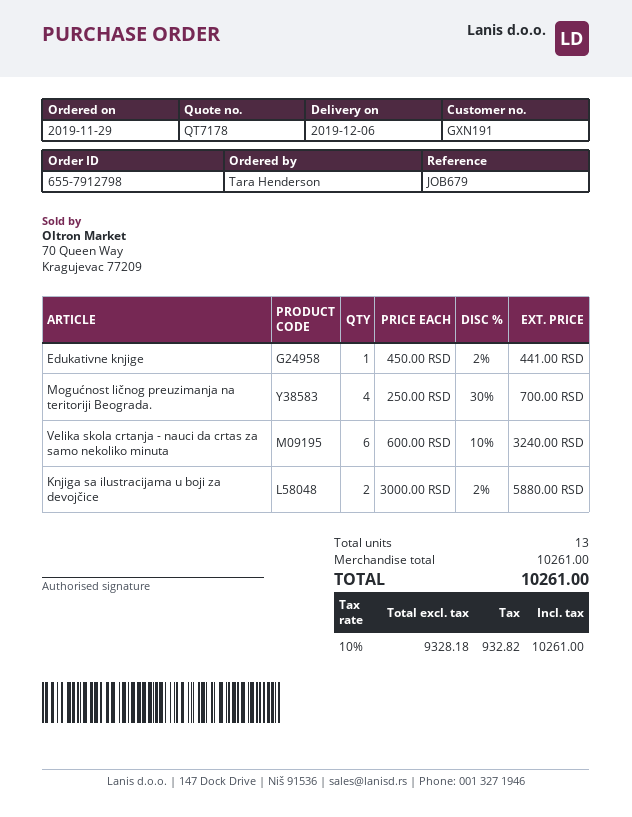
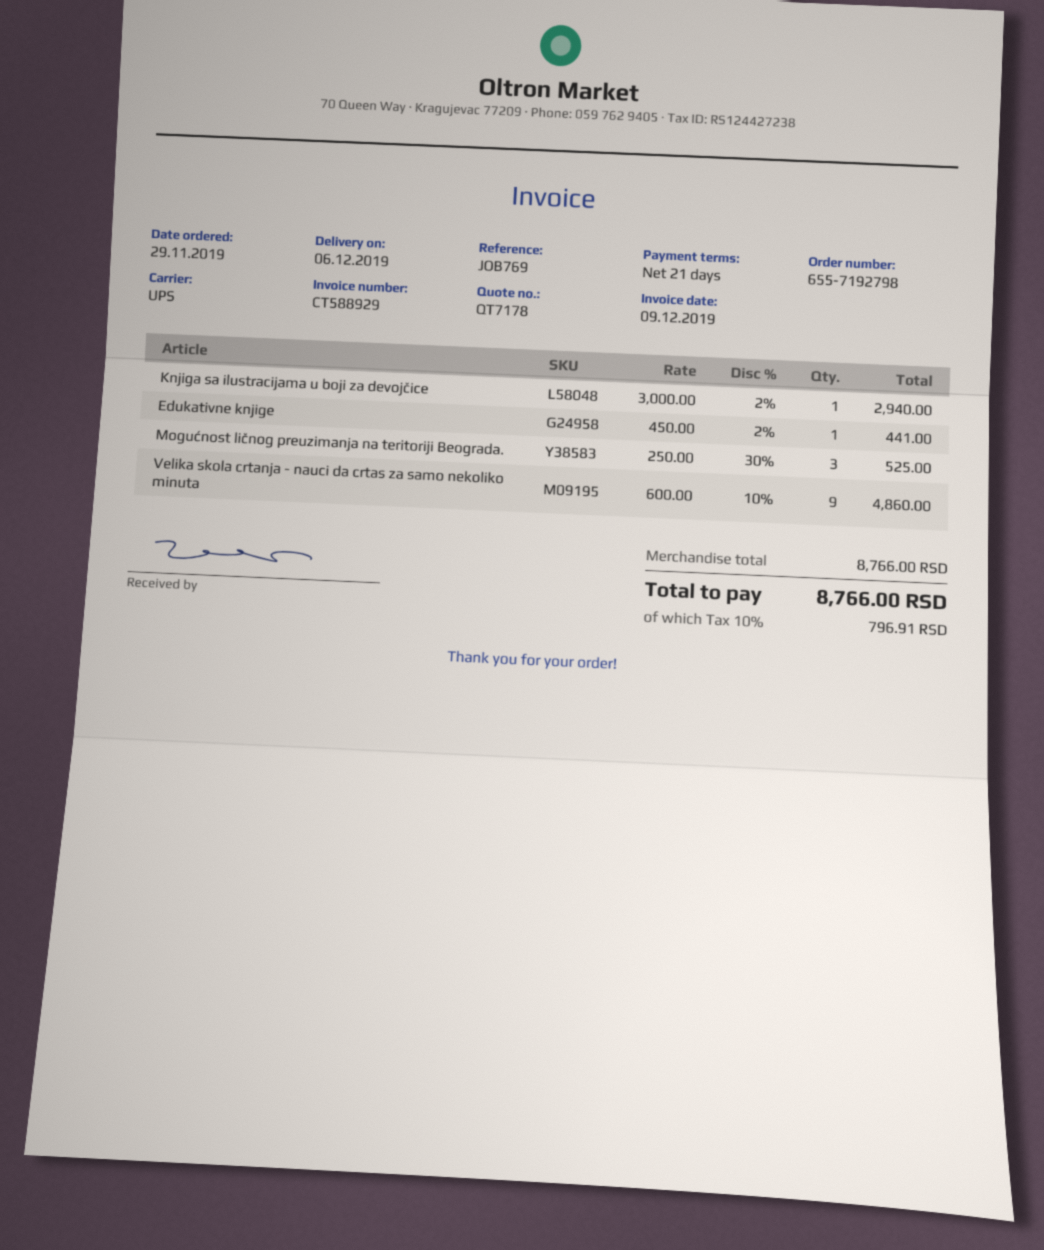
order number: 655-7912798 -> 655-7192798
reference: JOB679 -> JOB769
Mogućnost ličnog preuzimanja na teritoriji Beograda.: 4 x 250.00 - 30% = 700.00 -> 3 x 250.00 - 30% = 525.00
Velika skola crtanja - nauci da crtas za samo nekoliko minuta: 6 x 600.00 - 10% = 3240.00 -> 9 x 600.00 - 10% = 4860.00
Knjiga sa ilustracijama u boji za devojčice: 2 x 3000.00 - 2% = 5880.00 -> 1 x 3000.00 - 2% = 2940.00
subtotal: 10261.00 -> 8766.00
tax: 10% = 932.82 -> 10% = 796.91
total: 10261.00 -> 8766.00

